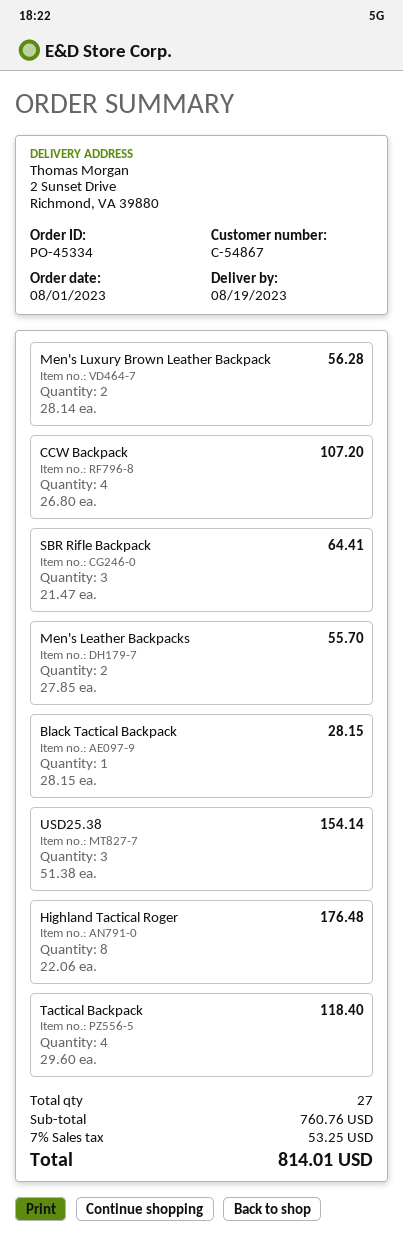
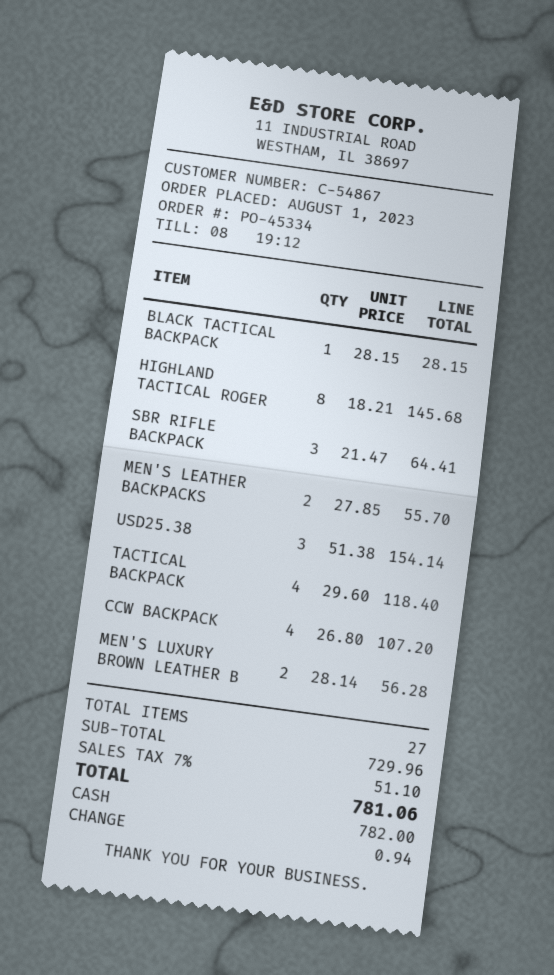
Highland Tactical Roger: 8 x 22.06 = 176.48 -> 8 x 18.21 = 145.68
subtotal: 760.76 -> 729.96
tax: 7% = 53.25 -> 7% = 51.10
total: 814.01 -> 781.06

